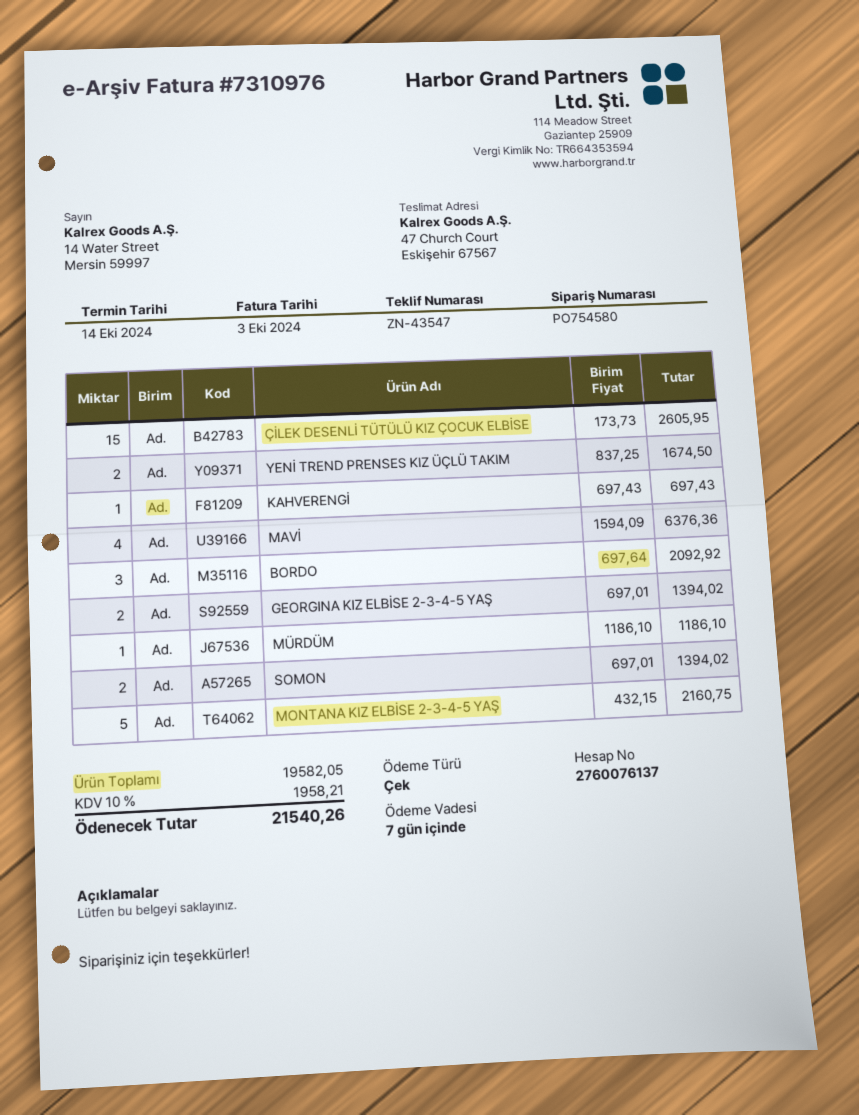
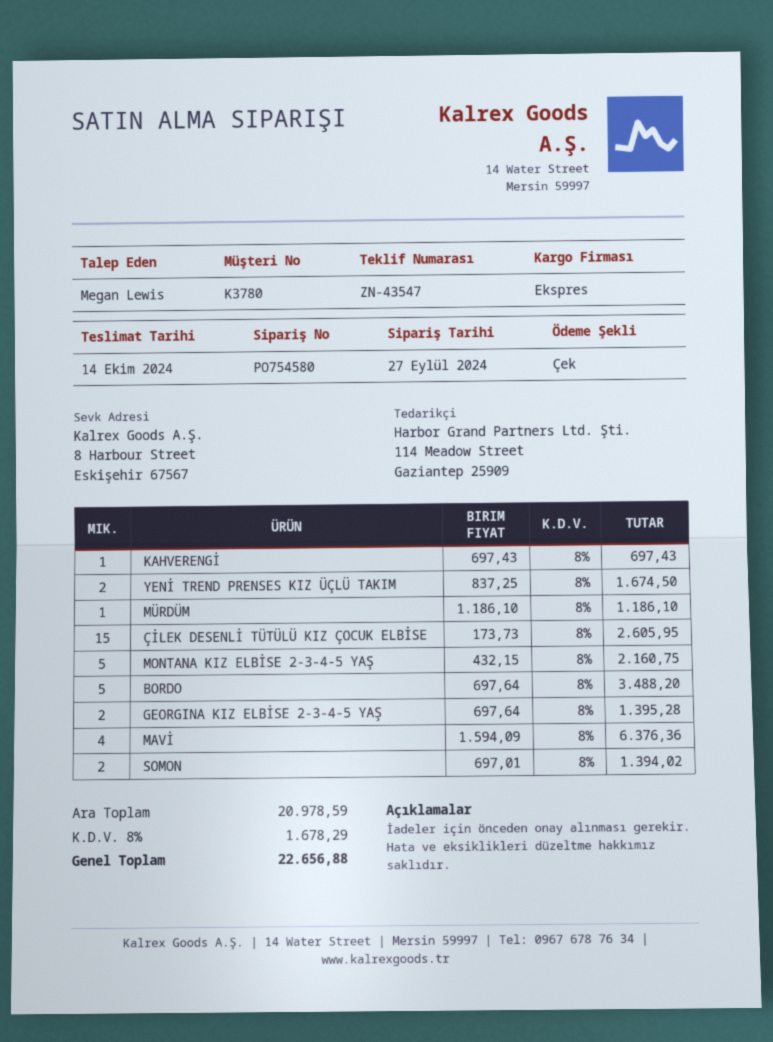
ship to: 47 Church Court, Eskişehir 67567 -> 8 Harbour Street, Eskişehir 67567
BORDO: 3 x 697.64 = 2092.92 -> 5 x 697.64 = 3488.20
GEORGINA KIZ ELBİSE 2-3-4-5 YAŞ: 2 x 697.01 = 1394.02 -> 2 x 697.64 = 1395.28
subtotal: 19582.05 -> 20978.59
tax: 10% = 1958.21 -> 8% = 1678.29
total: 21540.26 -> 22656.88

